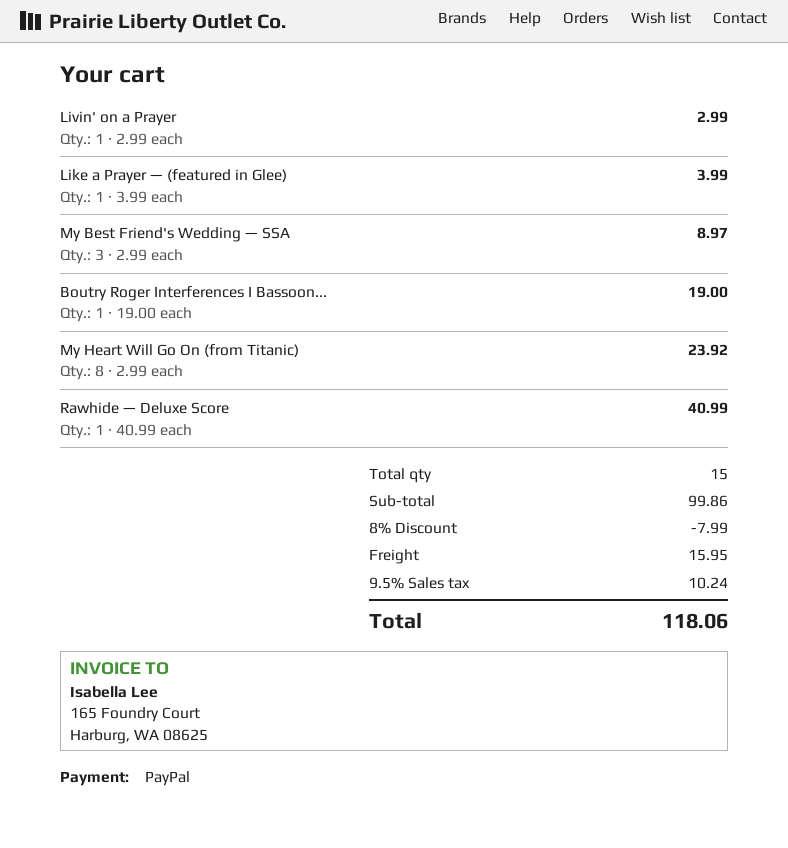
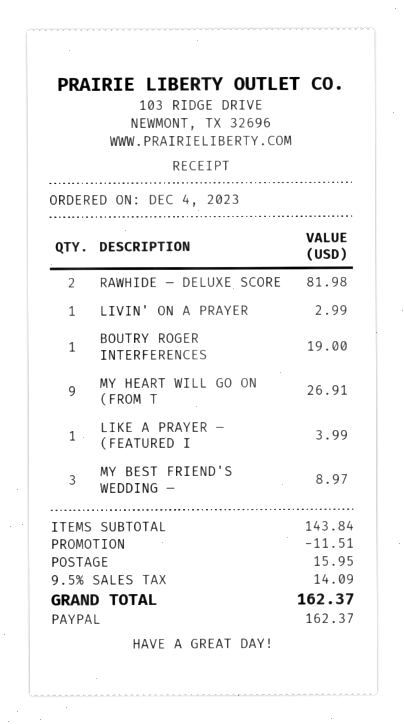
My Heart Will Go On (from Titanic): 8 for 23.92 -> 9 for 26.91
Rawhide — Deluxe Score: 1 for 40.99 -> 2 for 81.98
subtotal: 99.86 -> 143.84
discount: 7.99 -> 11.51
tax: 9.5% = 10.24 -> 9.5% = 14.09
total: 118.06 -> 162.37

